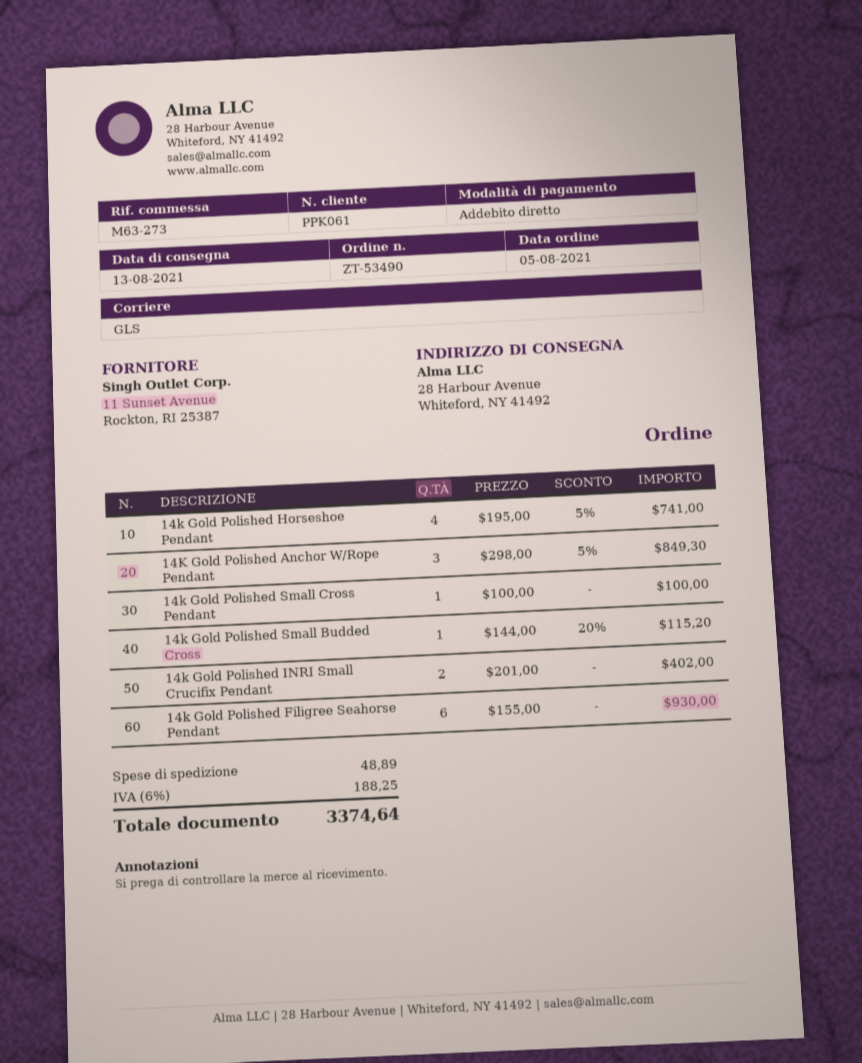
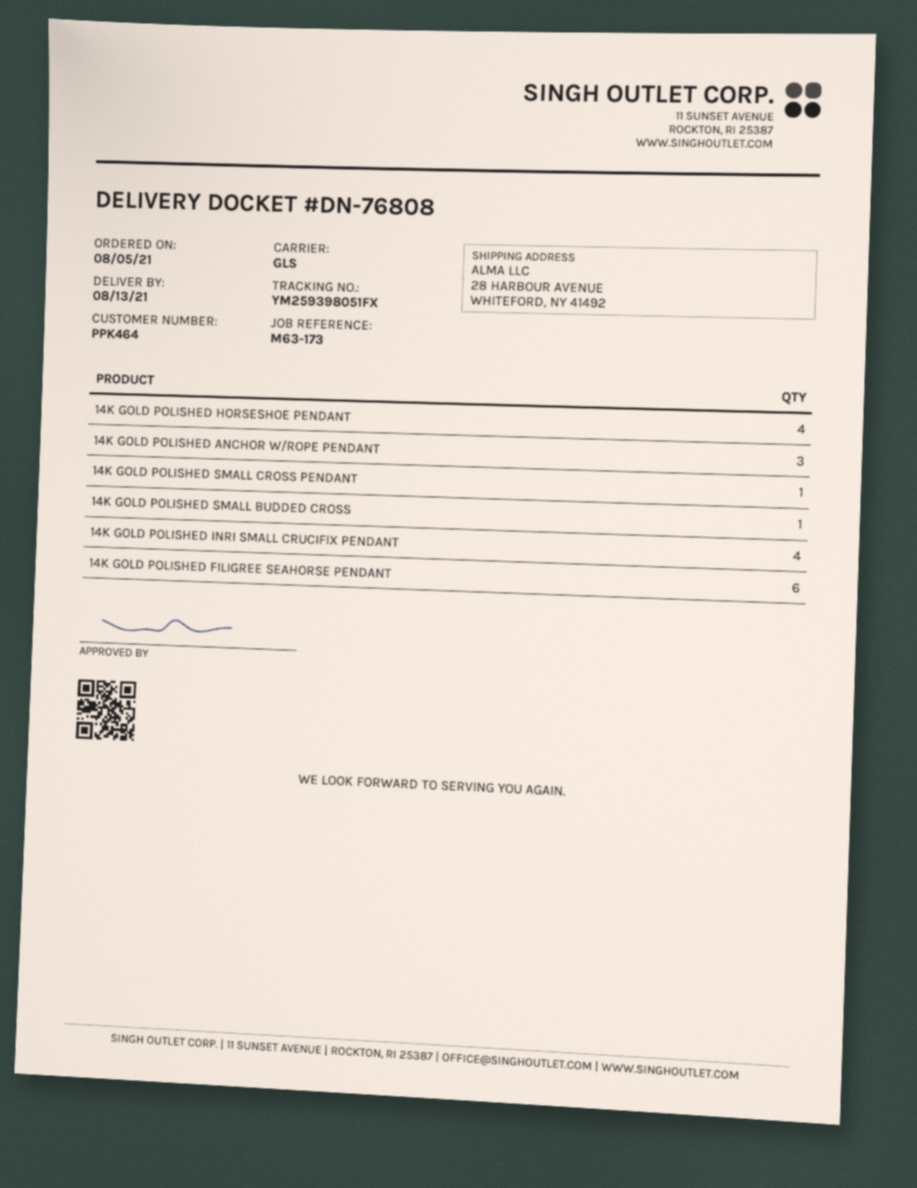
customer number: PPK061 -> PPK464
reference: M63-273 -> M63-173
14k Gold Polished INRI Small Crucifix Pendant: 2 -> 4

